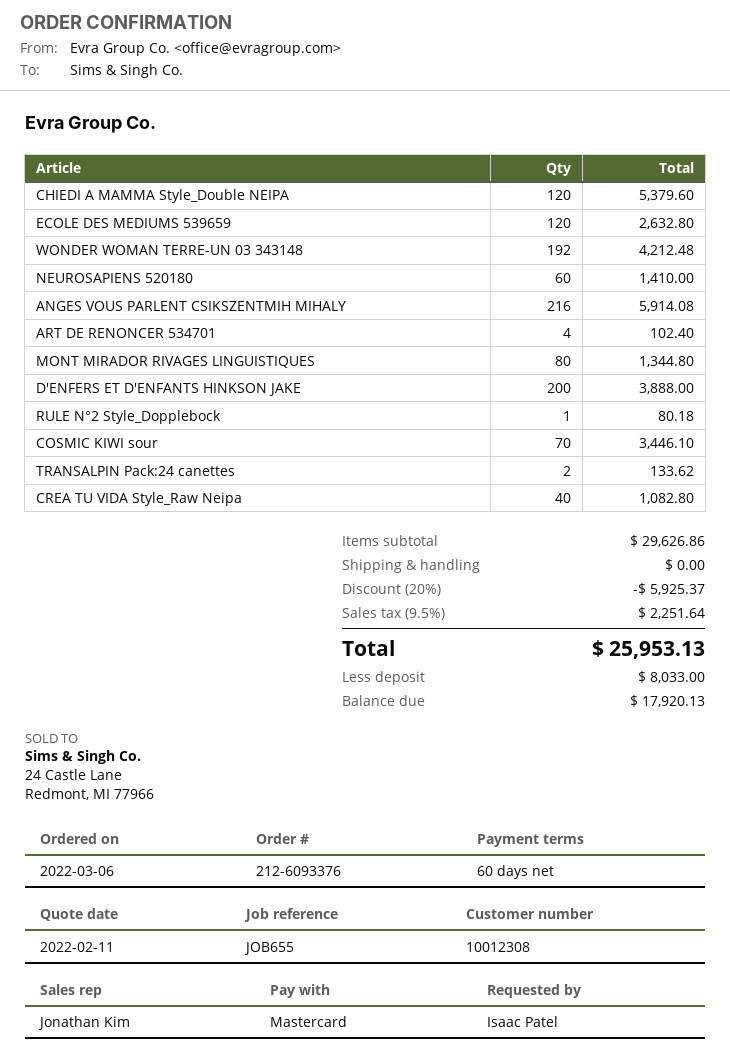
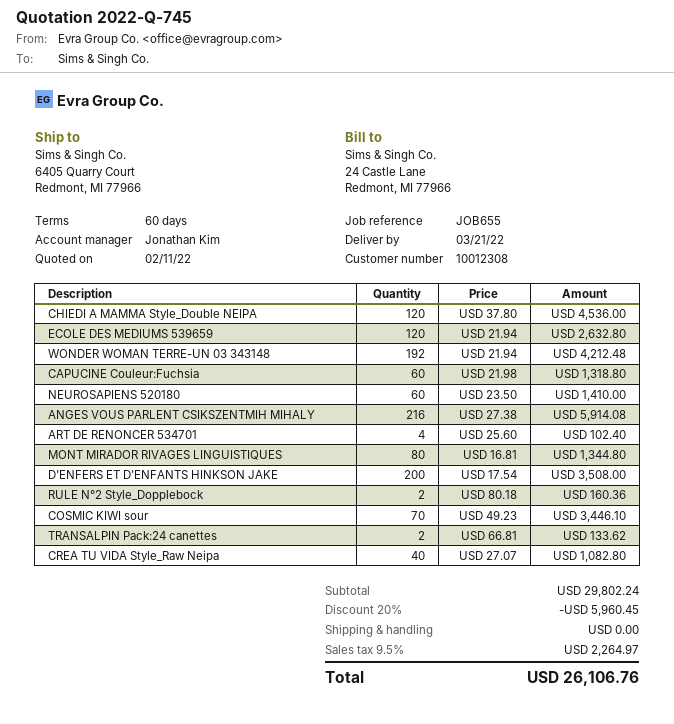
CHIEDI A MAMMA Style_Double NEIPA: 120 for 5379.60 -> 120 for 4536.00
D'ENFERS ET D'ENFANTS HINKSON JAKE: 200 for 3888.00 -> 200 for 3508.00
RULE N°2 Style_Dopplebock: 1 for 80.18 -> 2 for 160.36
CAPUCINE Couleur:Fuchsia: none -> 60 for 1318.80
subtotal: 29626.86 -> 29802.24
discount: 20% = 5925.37 -> 20% = 5960.45
tax: 9.5% = 2251.64 -> 9.5% = 2264.97
total: 25953.13 -> 26106.76

